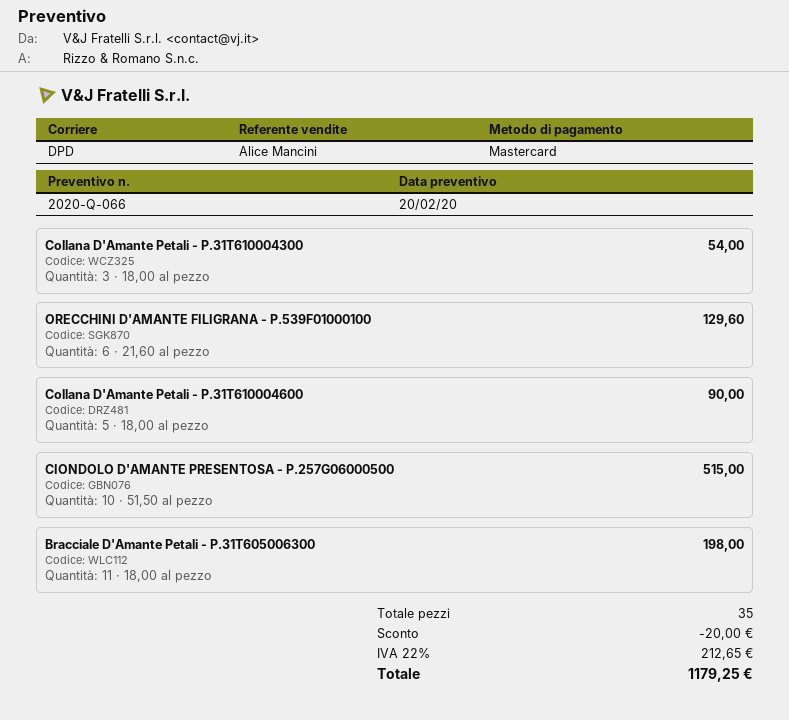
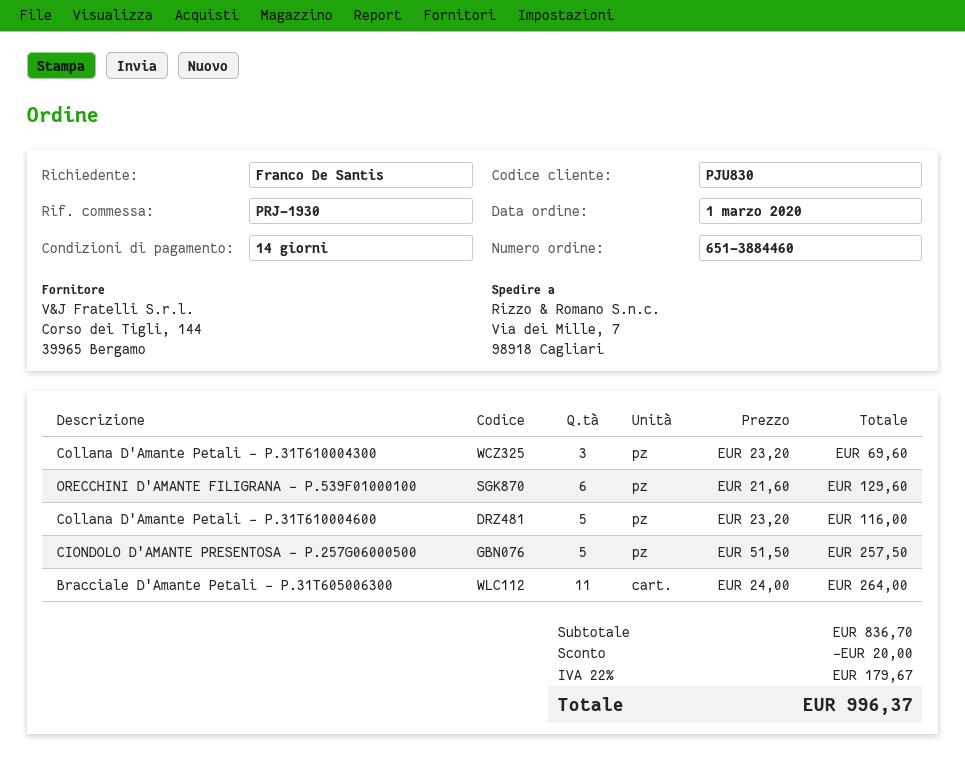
Collana D'Amante Petali - P.31T610004300: 3 x 18.00 = 54.00 -> 3 x 23.20 = 69.60
Collana D'Amante Petali - P.31T610004600: 5 x 18.00 = 90.00 -> 5 x 23.20 = 116.00
CIONDOLO D'AMANTE PRESENTOSA - P.257G06000500: 10 x 51.50 = 515.00 -> 5 x 51.50 = 257.50
Bracciale D'Amante Petali - P.31T605006300: 11 x 18.00 = 198.00 -> 11 x 24.00 = 264.00
tax: 22% = 212.65 -> 22% = 179.67
total: 1179.25 -> 996.37

